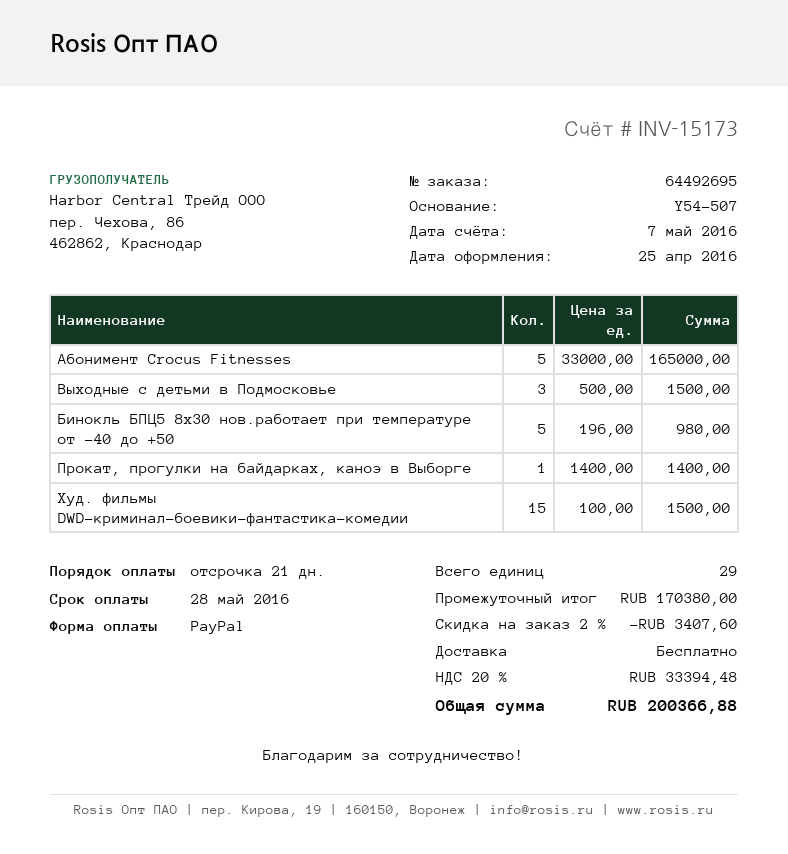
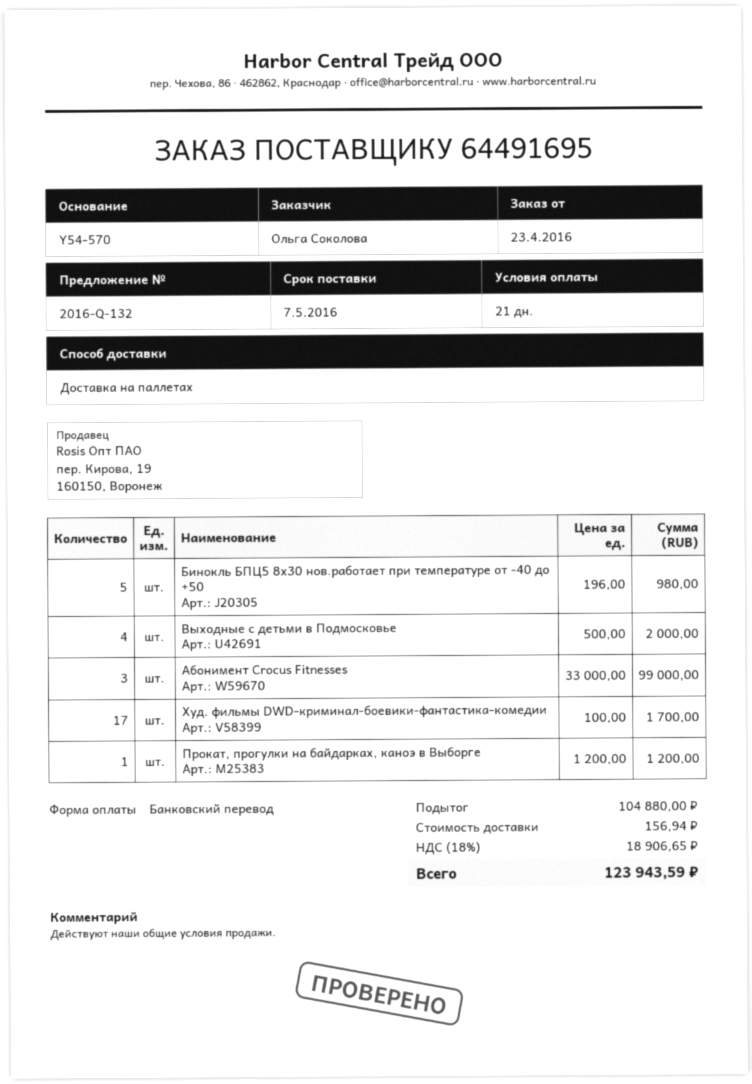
order number: 64492695 -> 64491695
order date: 2016-04-25 -> 2016-04-23
reference: Y54-507 -> Y54-570
payment method: PayPal -> bank transfer
Абонимент Crocus Fitnesses: 5 x 33000.00 = 165000.00 -> 3 x 33000.00 = 99000.00
Выходные с детьми в Подмосковье: 3 x 500.00 = 1500.00 -> 4 x 500.00 = 2000.00
Прокат, прогулки на байдарках, каноэ в Выборге: 1 x 1400.00 = 1400.00 -> 1 x 1200.00 = 1200.00
Худ. фильмы DWD-криминал-боевики-фантастика-комедии: 15 x 100.00 = 1500.00 -> 17 x 100.00 = 1700.00
subtotal: 170380.00 -> 104880.00
discount: 2% = 3407.60 -> none
shipping: 0.00 -> 156.94
tax: 20% = 33394.48 -> 18% = 18906.65
total: 200366.88 -> 123943.59

